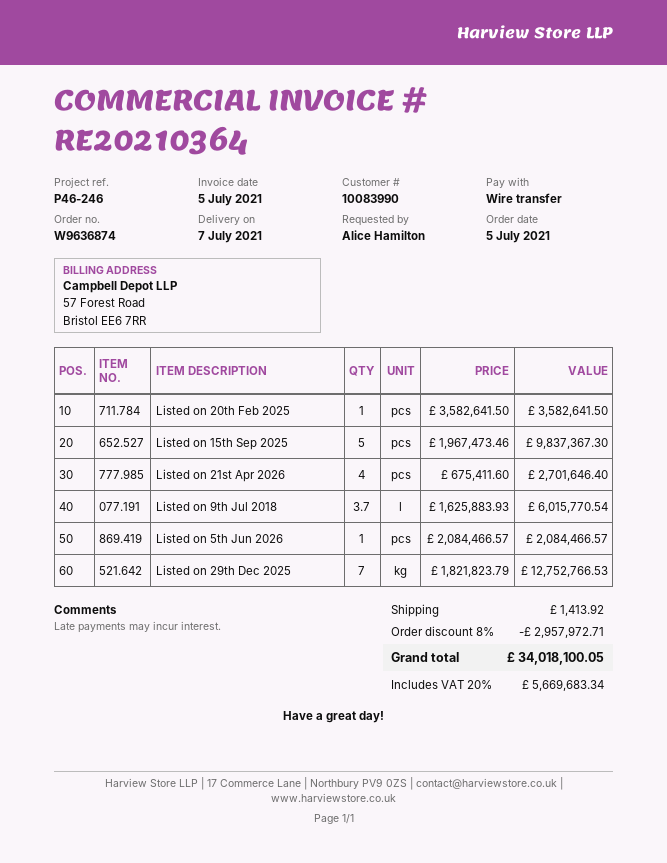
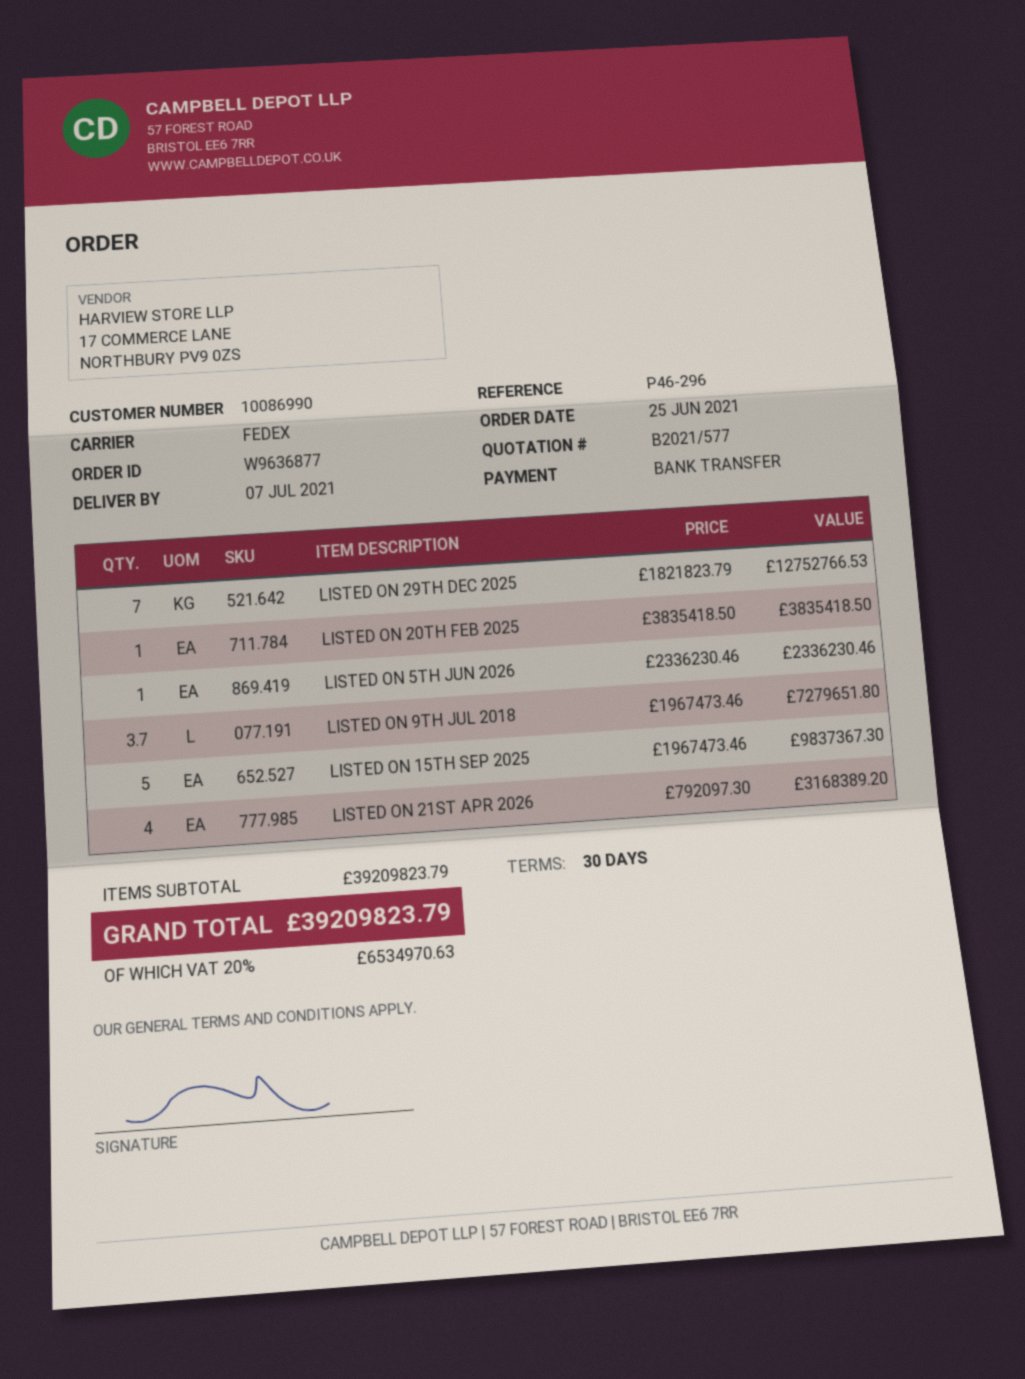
order number: W9636874 -> W9636877
order date: 2021-07-05 -> 2021-06-25
customer number: 10083990 -> 10086990
reference: P46-246 -> P46-296
Listed on 20th Feb 2025: 1 x 3582641.50 = 3582641.50 -> 1 x 3835418.50 = 3835418.50
Listed on 21st Apr 2026: 4 x 675411.60 = 2701646.40 -> 4 x 792097.30 = 3168389.20
Listed on 9th Jul 2018: 3.7 x 1625883.93 = 6015770.54 -> 3.7 x 1967473.46 = 7279651.80
Listed on 5th Jun 2026: 1 x 2084466.57 = 2084466.57 -> 1 x 2336230.46 = 2336230.46
discount: 8% = 2957972.71 -> none
shipping: 1413.92 -> none
tax: 20% = 5669683.34 -> 20% = 6534970.63
total: 34018100.05 -> 39209823.79

